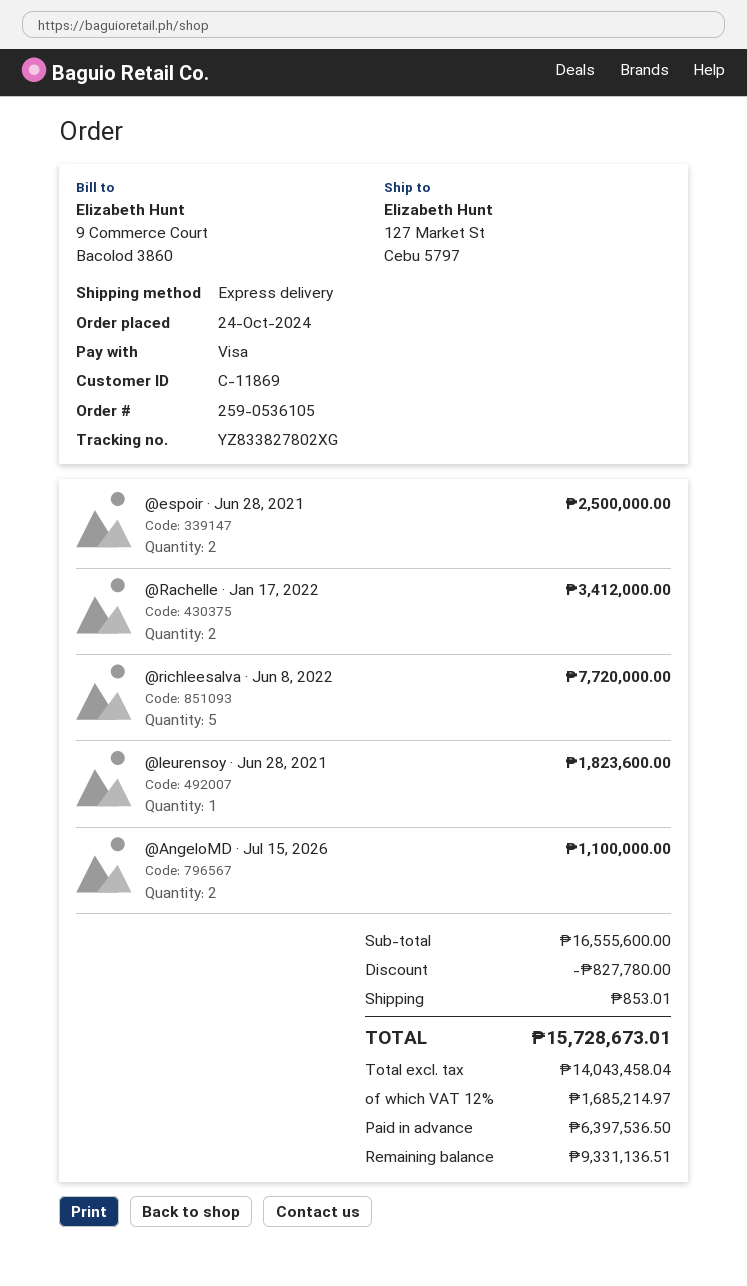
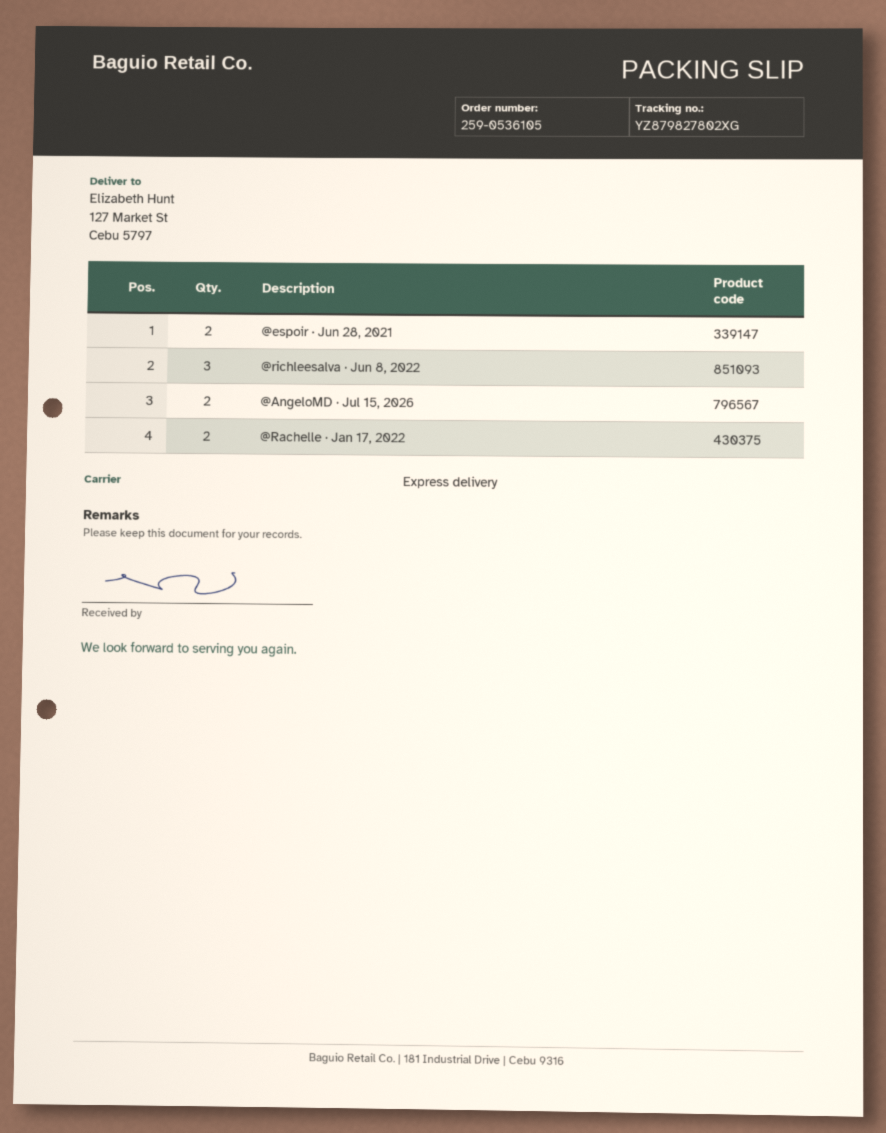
tracking number: YZ833827802XG -> YZ879827802XG
@richleesalva · Jun 8, 2022: 5 -> 3
@leurensoy · Jun 28, 2021: 1 -> none

